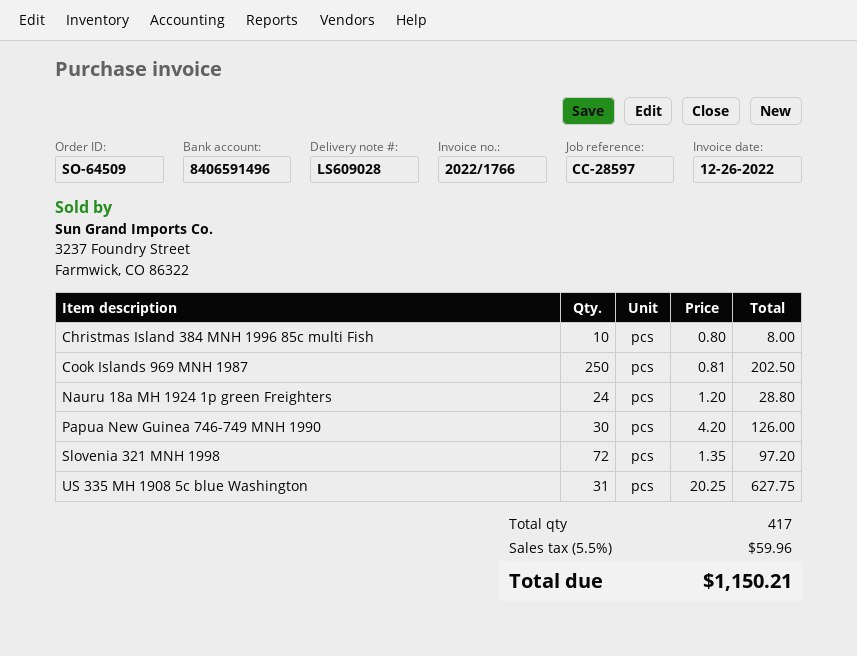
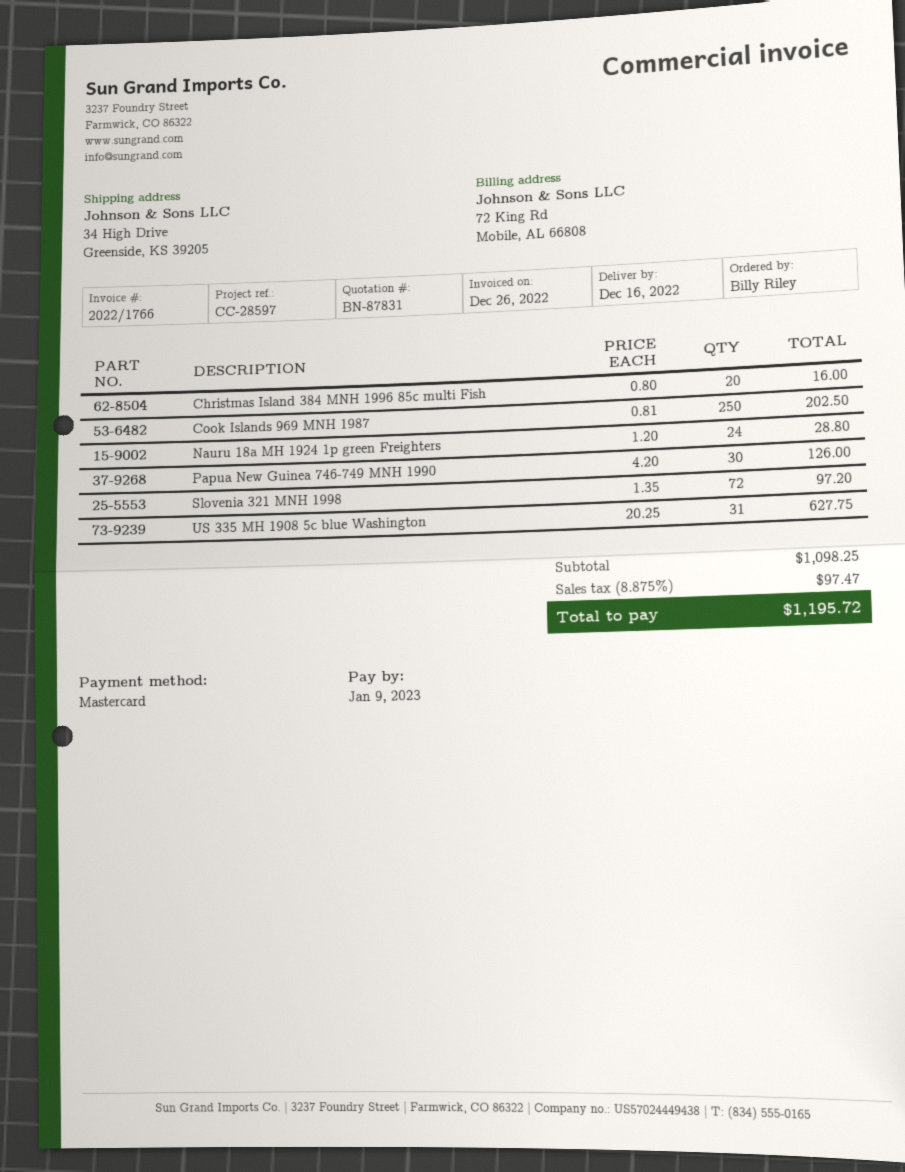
Christmas Island 384 MNH 1996 85c multi Fish: 10 x 0.80 = 8.00 -> 20 x 0.80 = 16.00
tax: 5.5% = 59.96 -> 8.875% = 97.47
total: 1150.21 -> 1195.72

